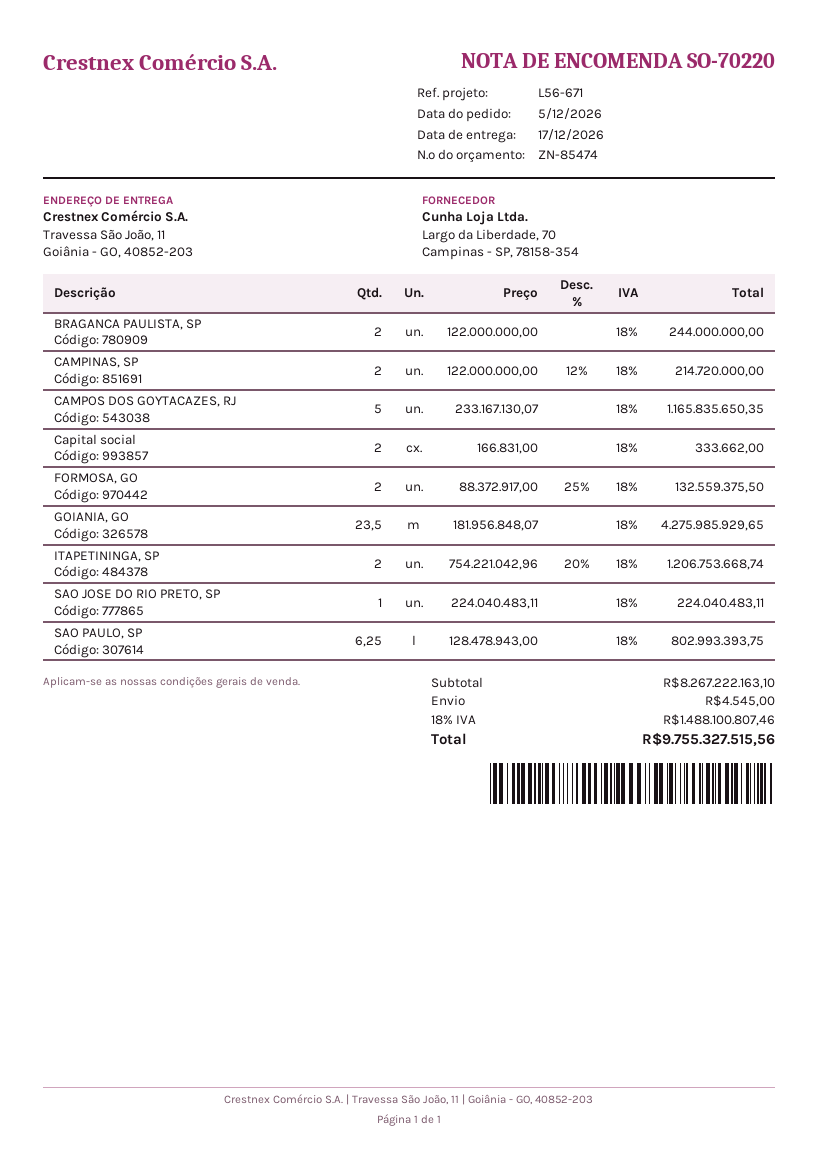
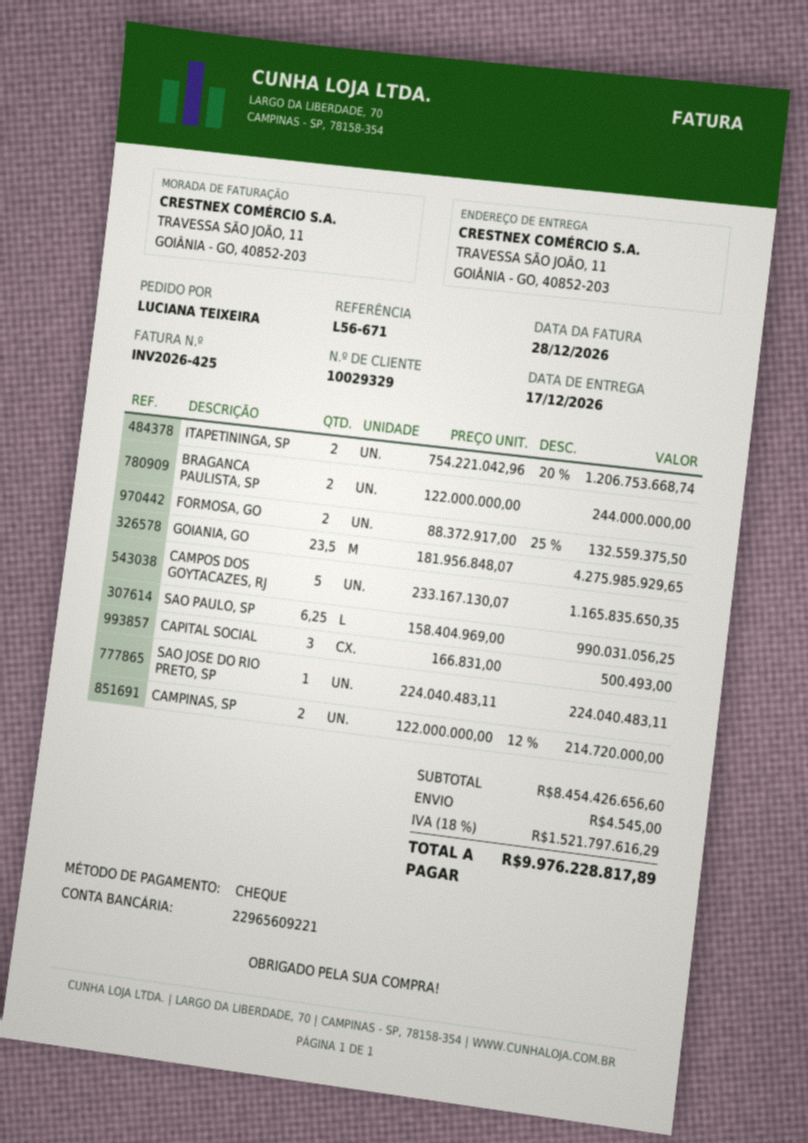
Capital social: 2 x 166831.00 = 333662.00 -> 3 x 166831.00 = 500493.00
SAO PAULO, SP: 6.25 x 128478943.00 = 802993393.75 -> 6.25 x 158404969.00 = 990031056.25
subtotal: 8267222163.10 -> 8454426656.60
tax: 18% = 1488100807.46 -> 18% = 1521797616.29
total: 9755327515.56 -> 9976228817.89

